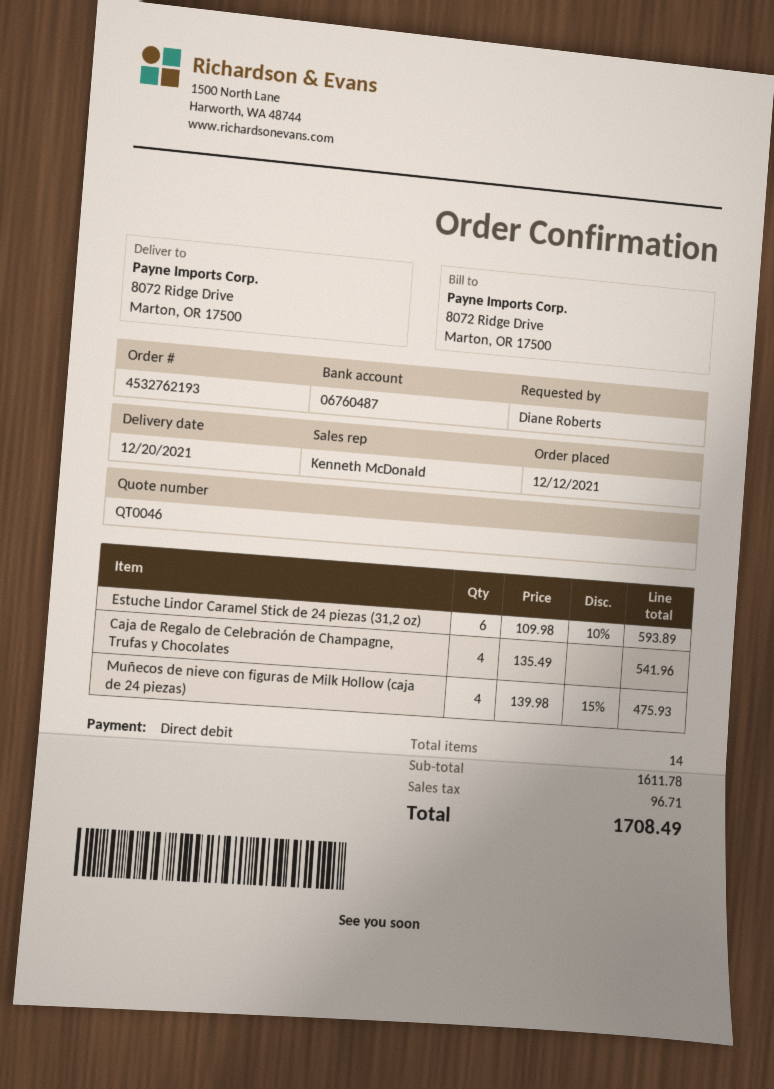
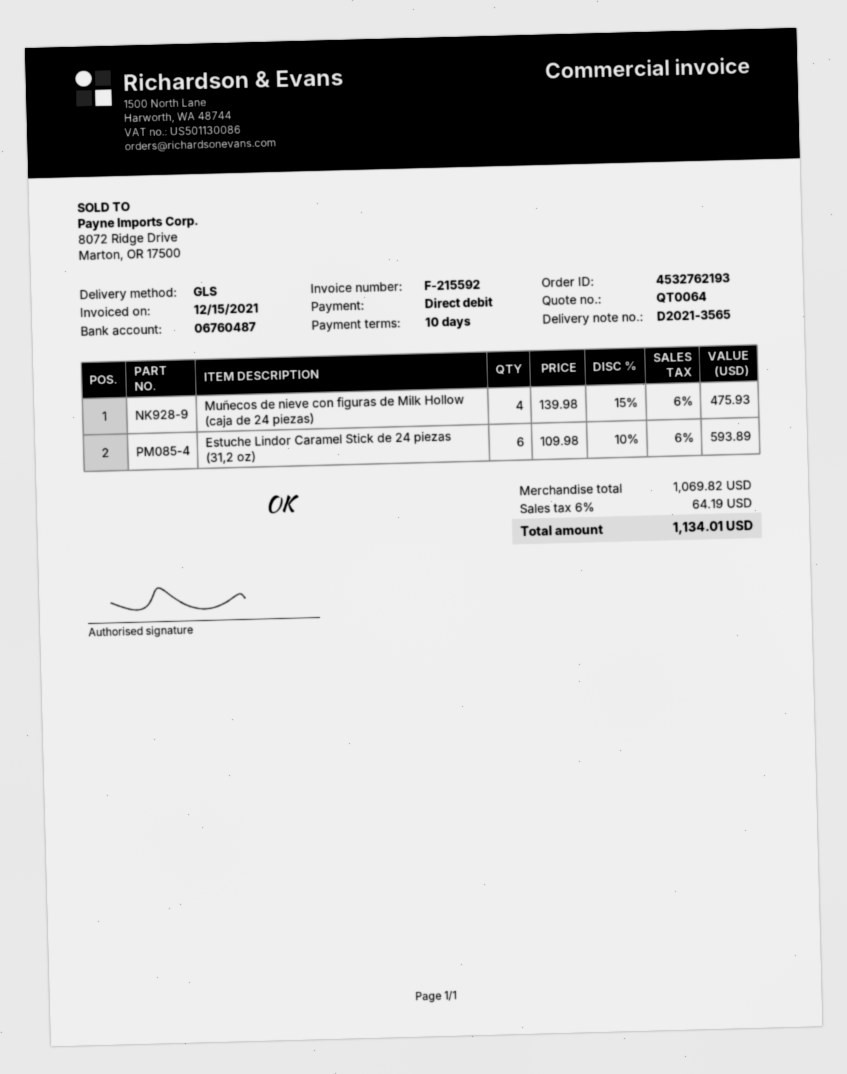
quote number: QT0046 -> QT0064
Caja de Regalo de Celebración de Champagne, Trufas y Chocolates: 4 x 135.49 = 541.96 -> none
subtotal: 1611.78 -> 1069.82
tax: 96.71 -> 64.19
total: 1708.49 -> 1134.01

